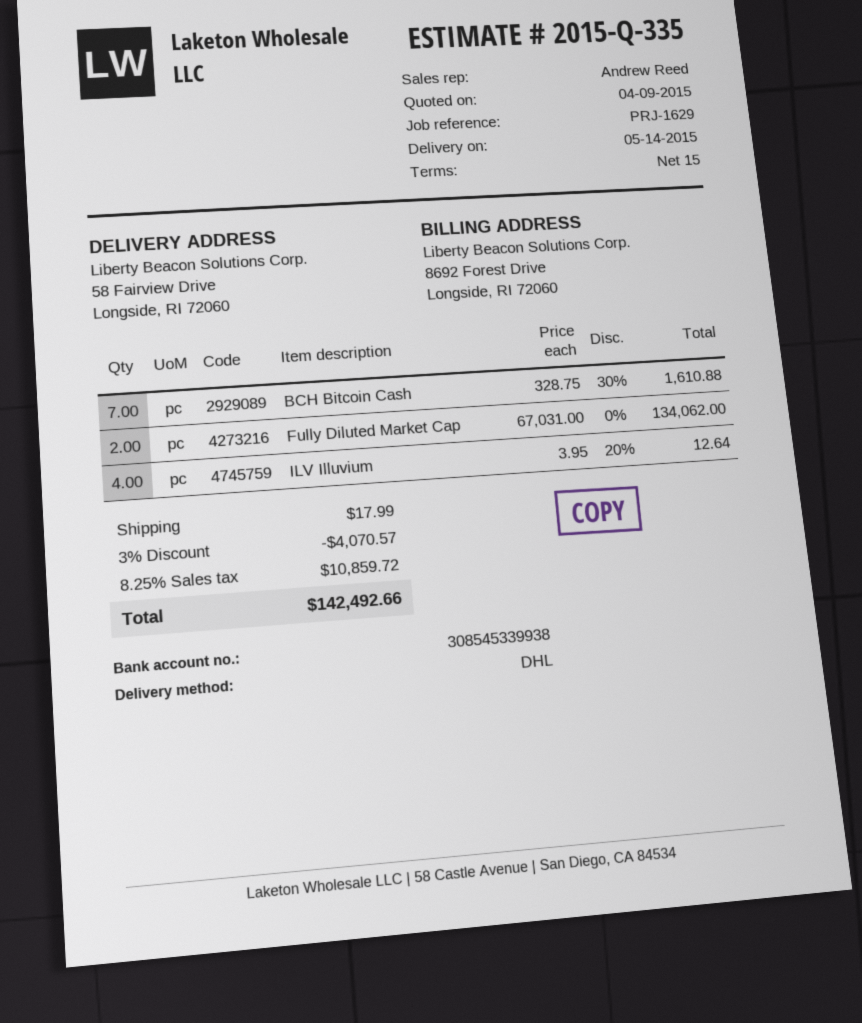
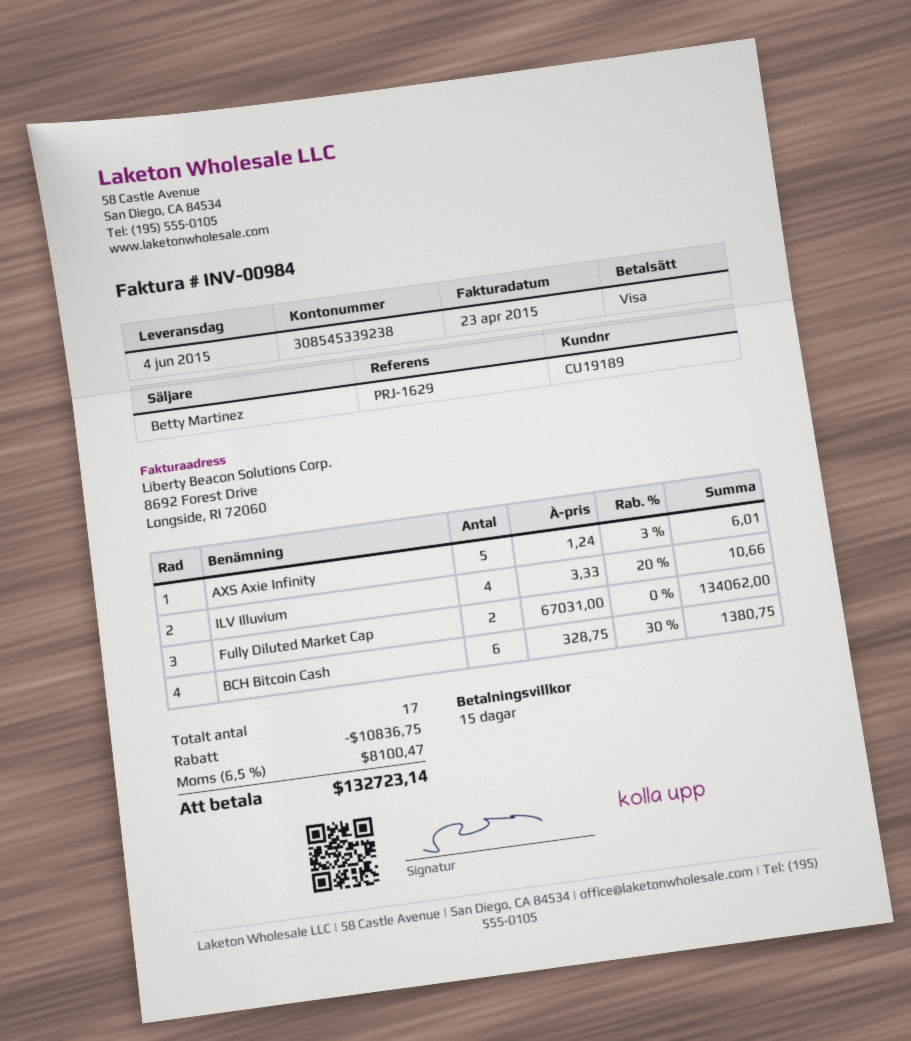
delivery date: 2015-05-14 -> 2015-06-04
sales rep: Andrew Reed -> Betty Martinez
bank account: 308545339938 -> 308545339238
BCH Bitcoin Cash: 7 x 328.75 - 30% = 1610.88 -> 6 x 328.75 - 30% = 1380.75
ILV Illuvium: 4 x 3.95 - 20% = 12.64 -> 4 x 3.33 - 20% = 10.66
AXS Axie Infinity: none -> 5 x 1.24 - 3% = 6.01
discount: 4070.57 -> 10836.75
shipping: 17.99 -> none
tax: 8.25% = 10859.72 -> 6.5% = 8100.47
total: 142492.66 -> 132723.14

